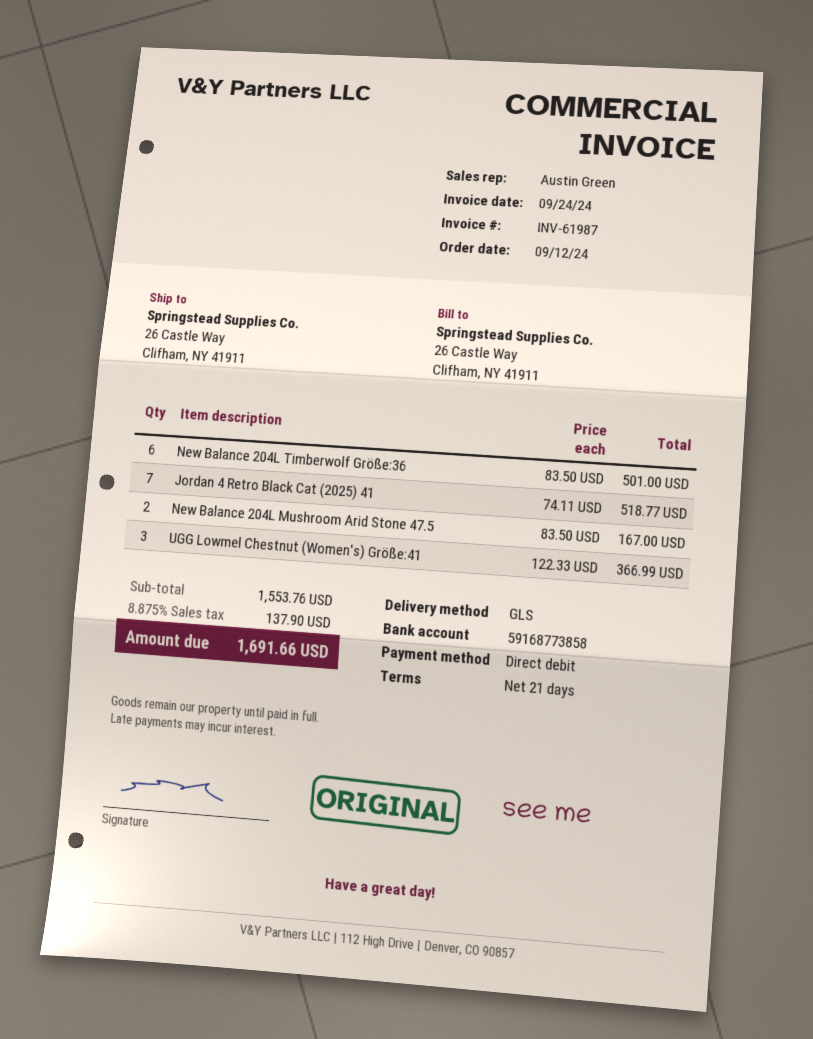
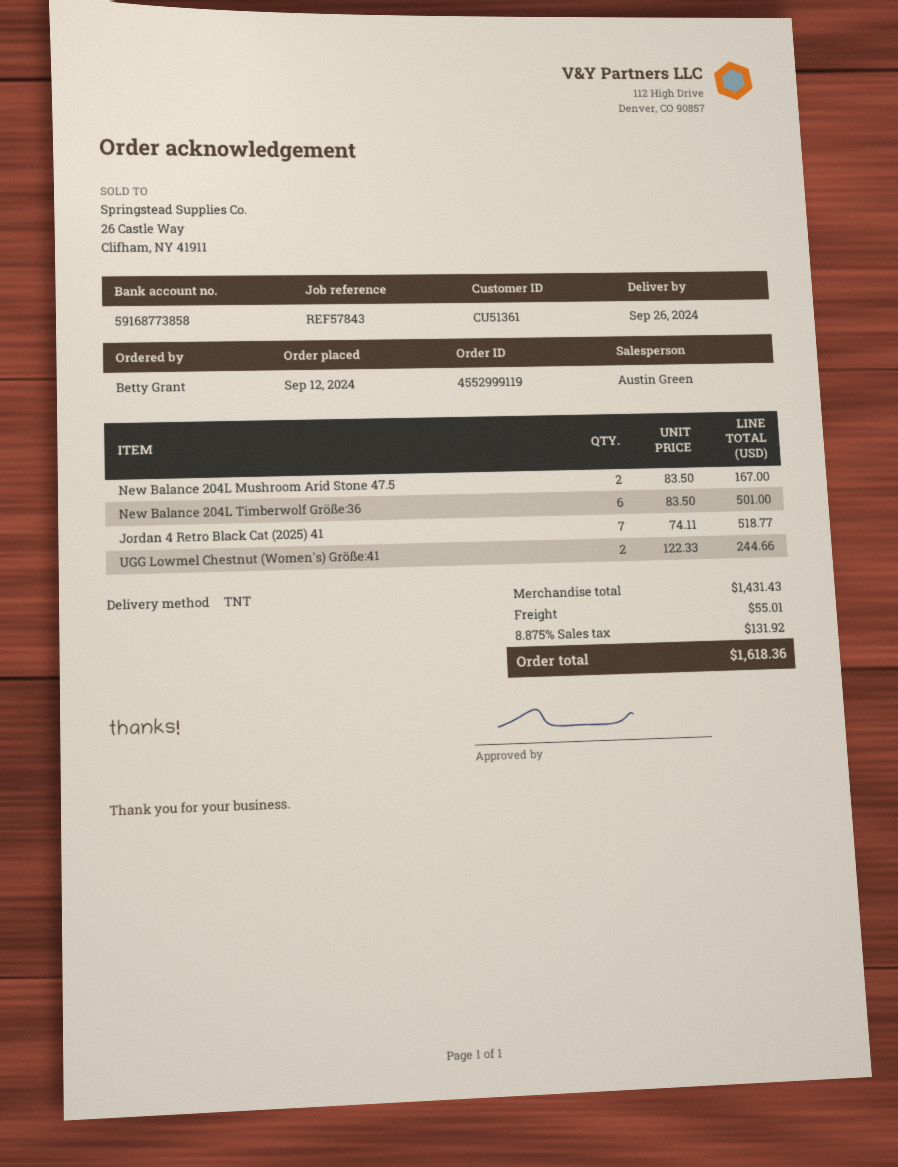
shipping method: GLS -> TNT
UGG Lowmel Chestnut (Women's) Größe:41: 3 x 122.33 = 366.99 -> 2 x 122.33 = 244.66
subtotal: 1553.76 -> 1431.43
shipping: none -> 55.01
tax: 8.875% = 137.90 -> 8.875% = 131.92
total: 1691.66 -> 1618.36

